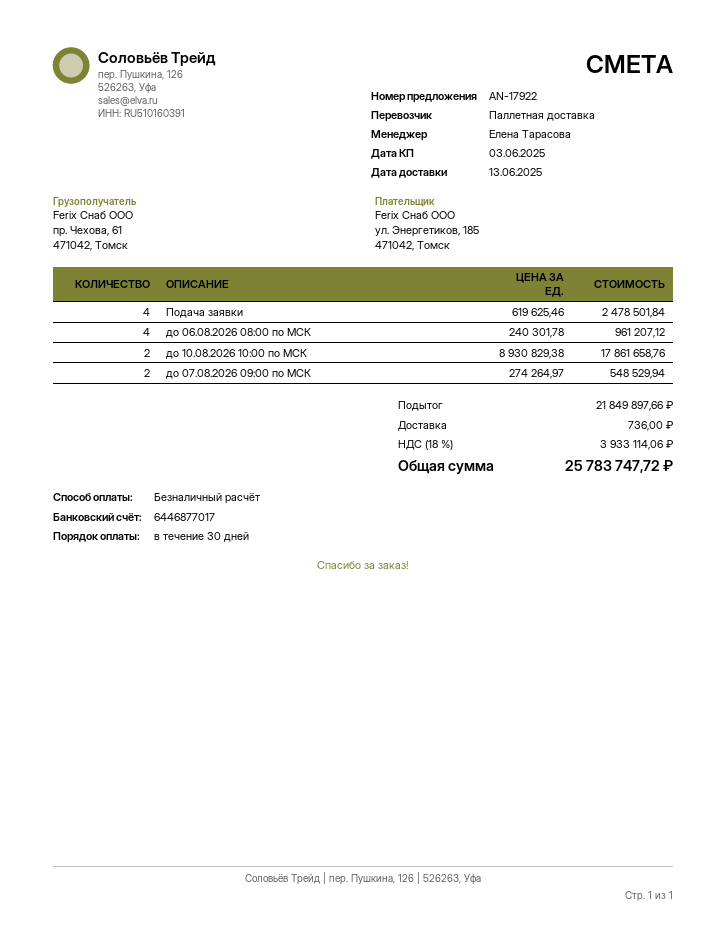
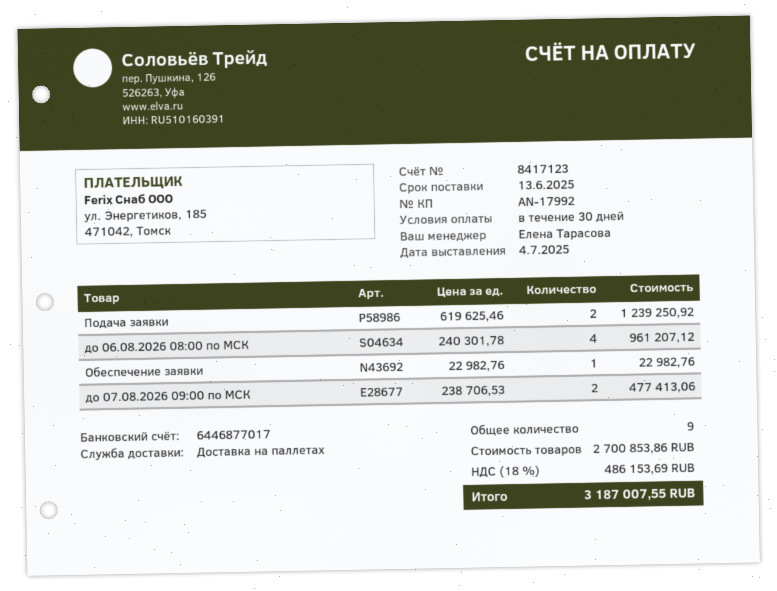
quote number: AN-17922 -> AN-17992
Подача заявки: 4 x 619625.46 = 2478501.84 -> 2 x 619625.46 = 1239250.92
до 10.08.2026 10:00 по МСК: 2 x 8930829.38 = 17861658.76 -> none
до 07.08.2026 09:00 по МСК: 2 x 274264.97 = 548529.94 -> 2 x 238706.53 = 477413.06
Обеспечение заявки: none -> 1 x 22982.76 = 22982.76
subtotal: 21849897.66 -> 2700853.86
shipping: 736.00 -> none
tax: 18% = 3933114.06 -> 18% = 486153.69
total: 25783747.72 -> 3187007.55

